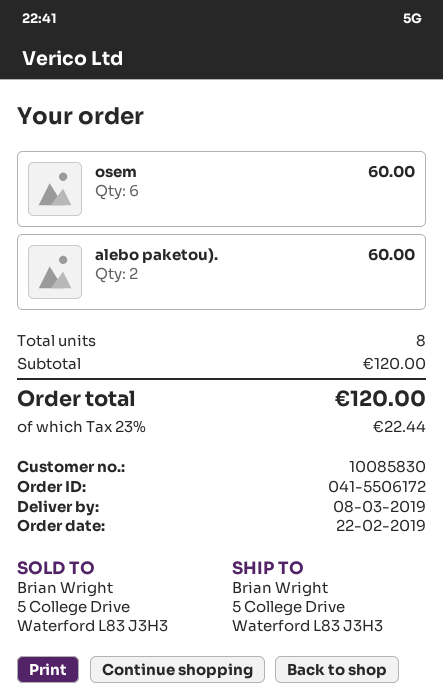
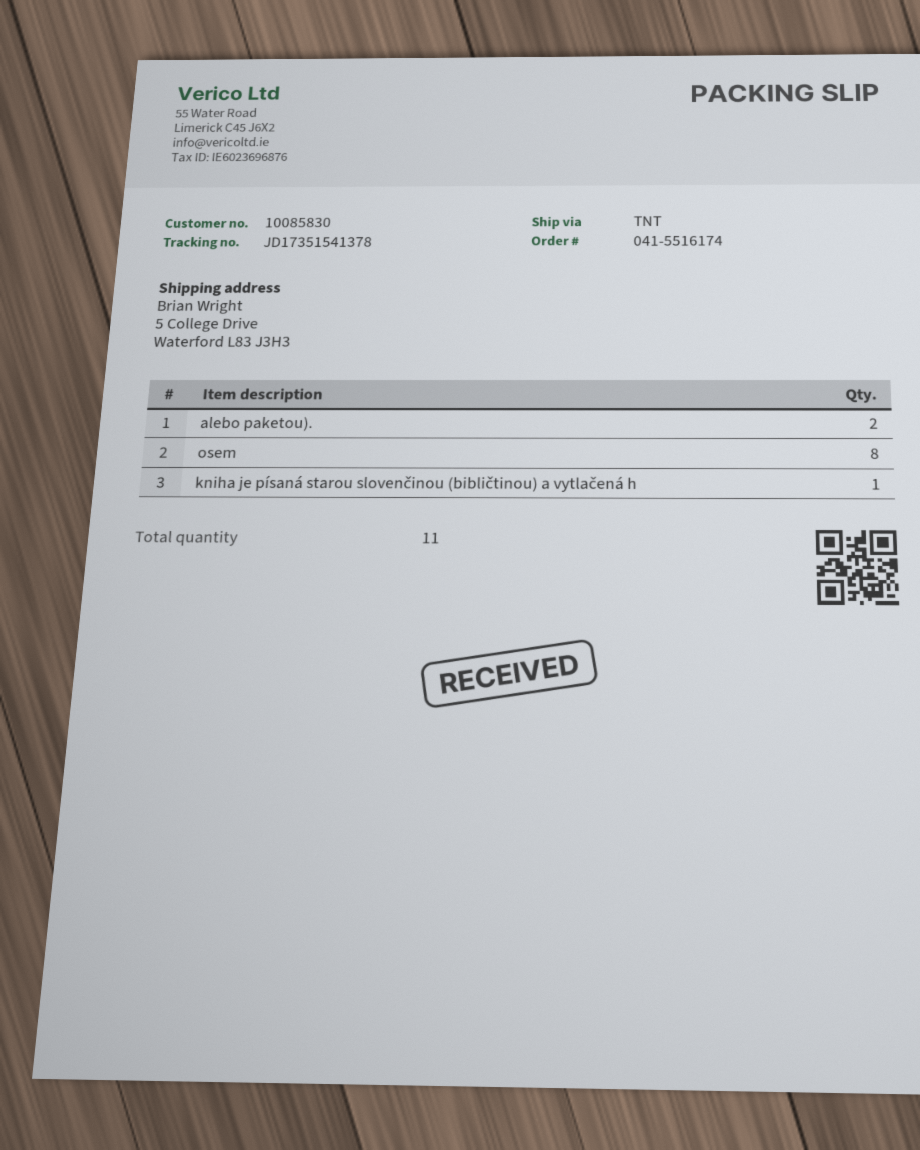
order number: 041-5506172 -> 041-5516174
osem: 6 -> 8
kniha je písaná starou slovenčinou (bibličtinou) a vytlačená h: none -> 1
total quantity: 8 -> 11

